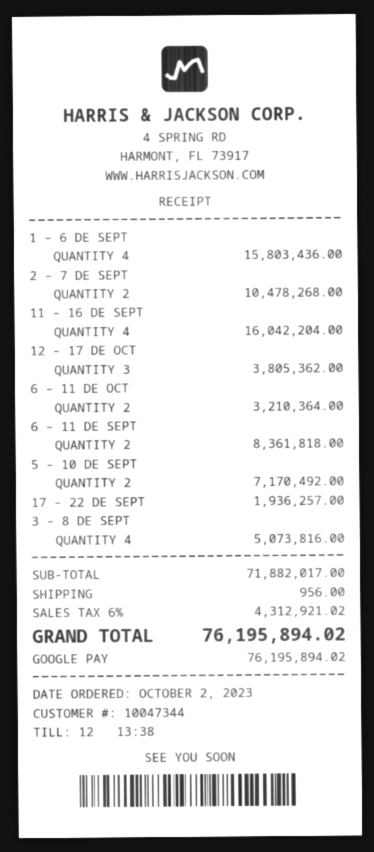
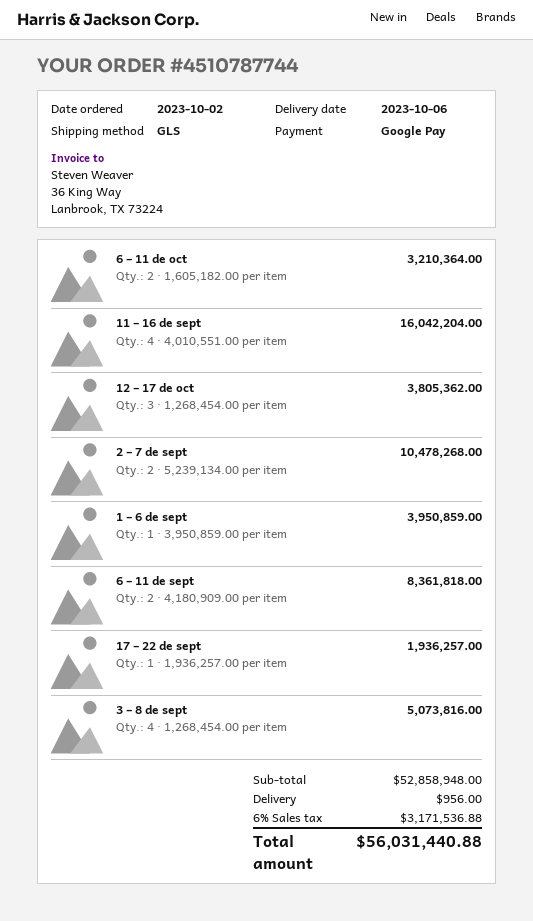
1 – 6 DE SEPT: 4 for 15803436.00 -> 1 for 3950859.00
5 – 10 DE SEPT: 2 for 7170492.00 -> none
subtotal: 71882017.00 -> 52858948.00
tax: 6% = 4312921.02 -> 6% = 3171536.88
total: 76195894.02 -> 56031440.88

